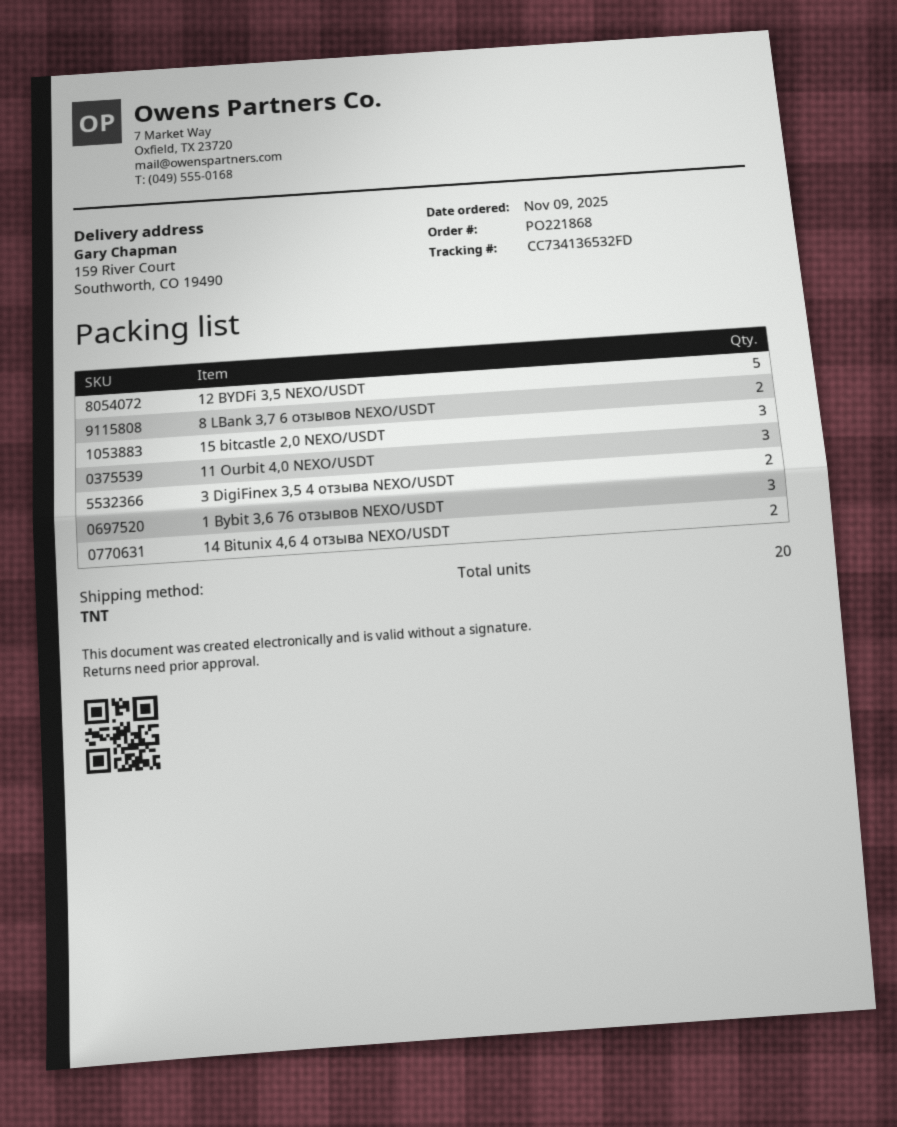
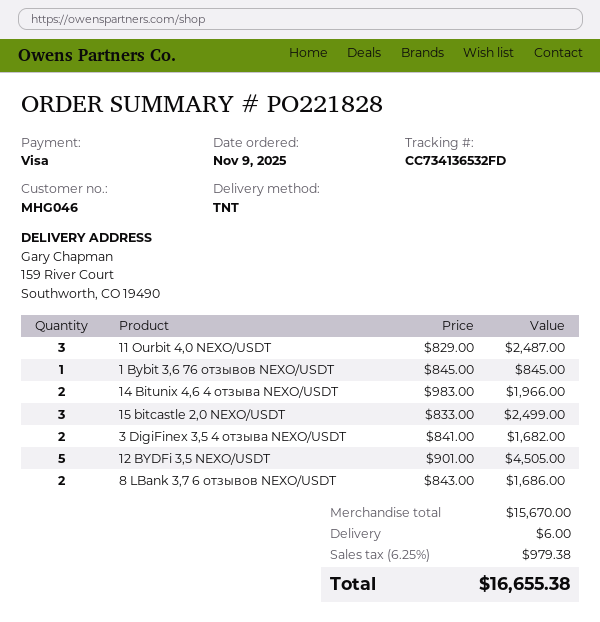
order number: PO221868 -> PO221828
1 Bybit 3,6 76 отзывов NEXO/USDT: 3 -> 1

